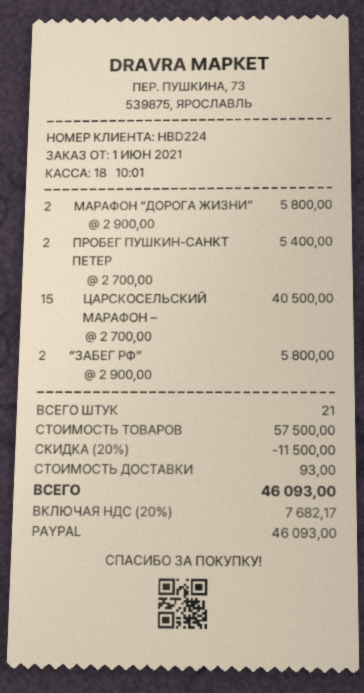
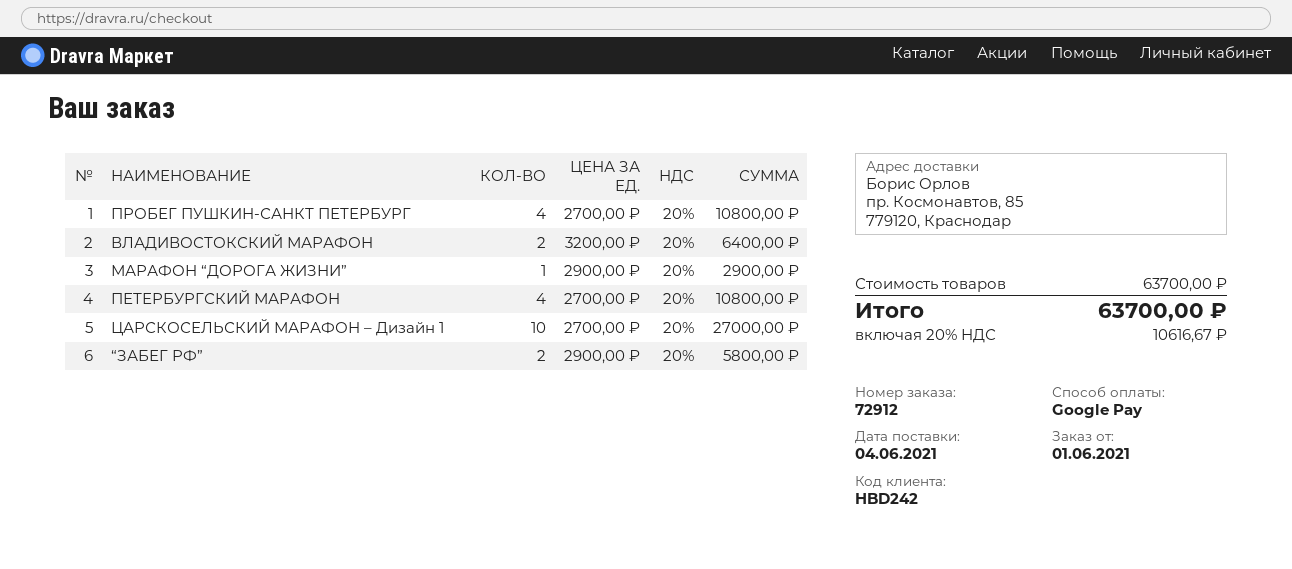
customer number: HBD224 -> HBD242
payment method: PayPal -> Google Pay
МАРАФОН “ДОРОГА ЖИЗНИ”: 2 x 2900.00 = 5800.00 -> 1 x 2900.00 = 2900.00
ПРОБЕГ ПУШКИН-САНКТ ПЕТЕР: 2 x 2700.00 = 5400.00 -> 4 x 2700.00 = 10800.00
ЦАРСКОСЕЛЬСКИЙ МАРАФОН –: 15 x 2700.00 = 40500.00 -> 10 x 2700.00 = 27000.00
ВЛАДИВОСТОКСКИЙ МАРАФОН: none -> 2 x 3200.00 = 6400.00
ПЕТЕРБУРГСКИЙ МАРАФОН: none -> 4 x 2700.00 = 10800.00
subtotal: 57500.00 -> 63700.00
discount: 20% = 11500.00 -> none
shipping: 93.00 -> none
tax: 20% = 7682.17 -> 20% = 10616.67
total: 46093.00 -> 63700.00

